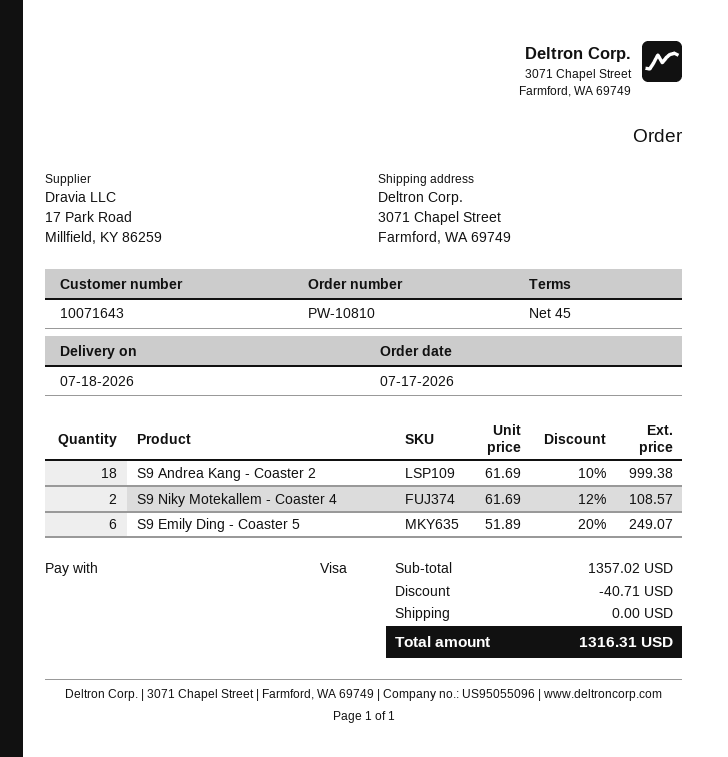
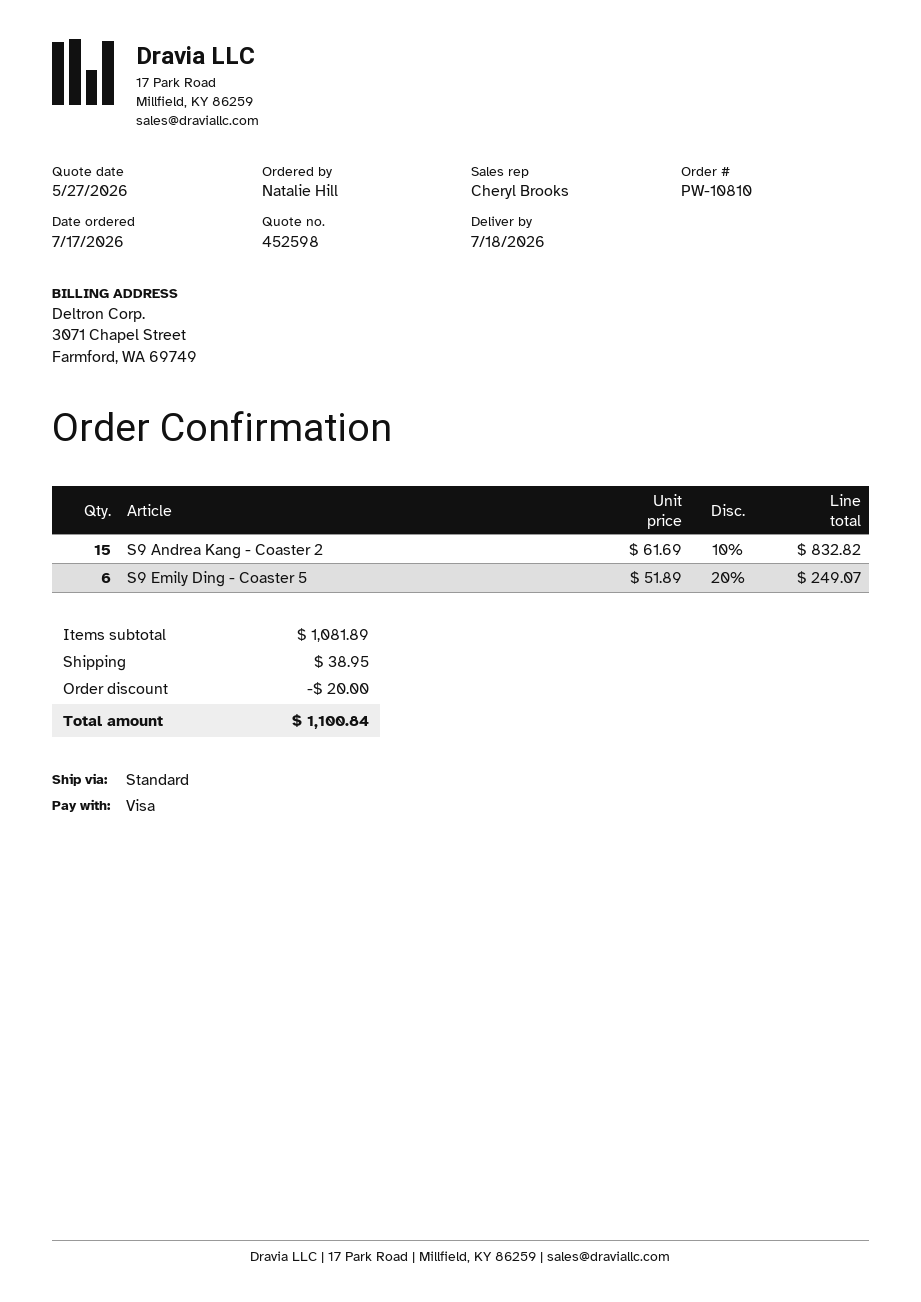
S9 Andrea Kang - Coaster 2: 18 x 61.69 - 10% = 999.38 -> 15 x 61.69 - 10% = 832.82
S9 Niky Motekallem - Coaster 4: 2 x 61.69 - 12% = 108.57 -> none
subtotal: 1357.02 -> 1081.89
discount: 40.71 -> 20.00
shipping: 0.00 -> 38.95
total: 1316.31 -> 1100.84

